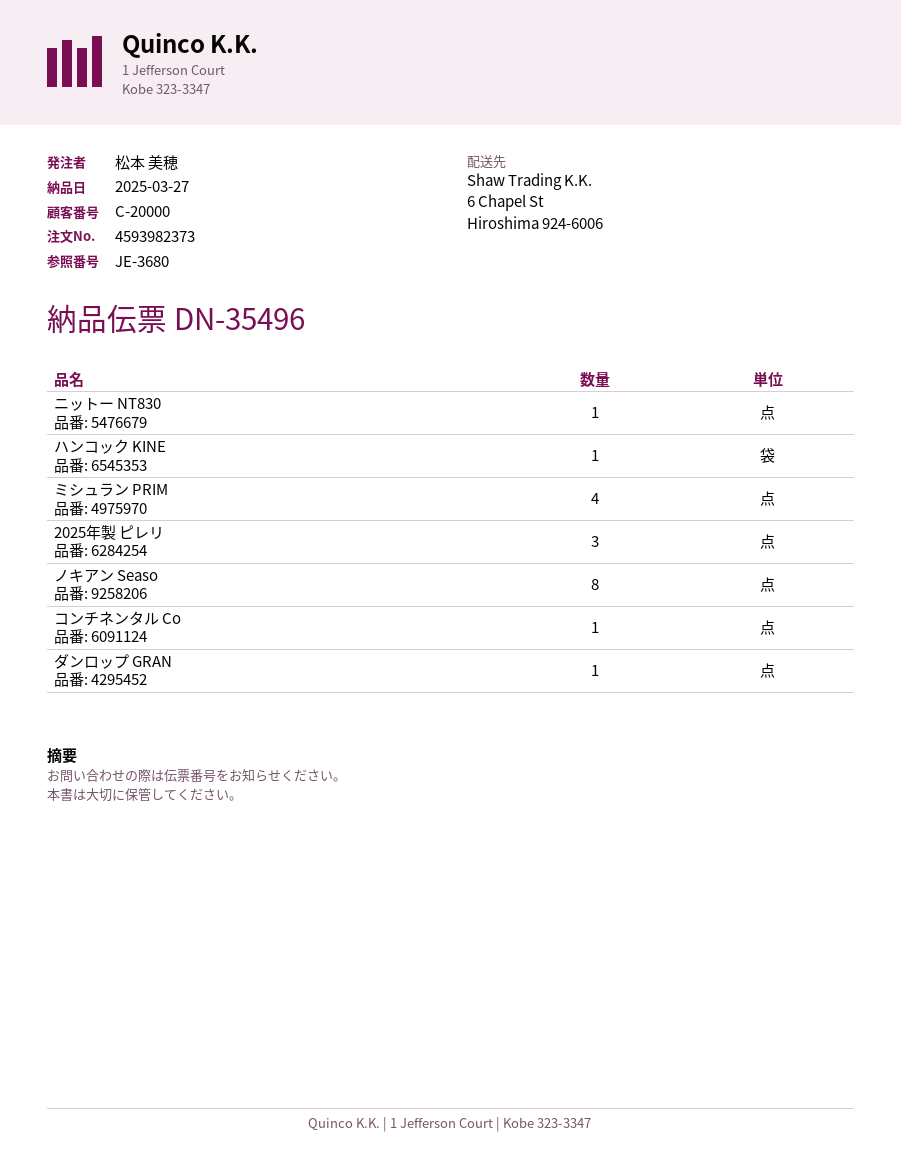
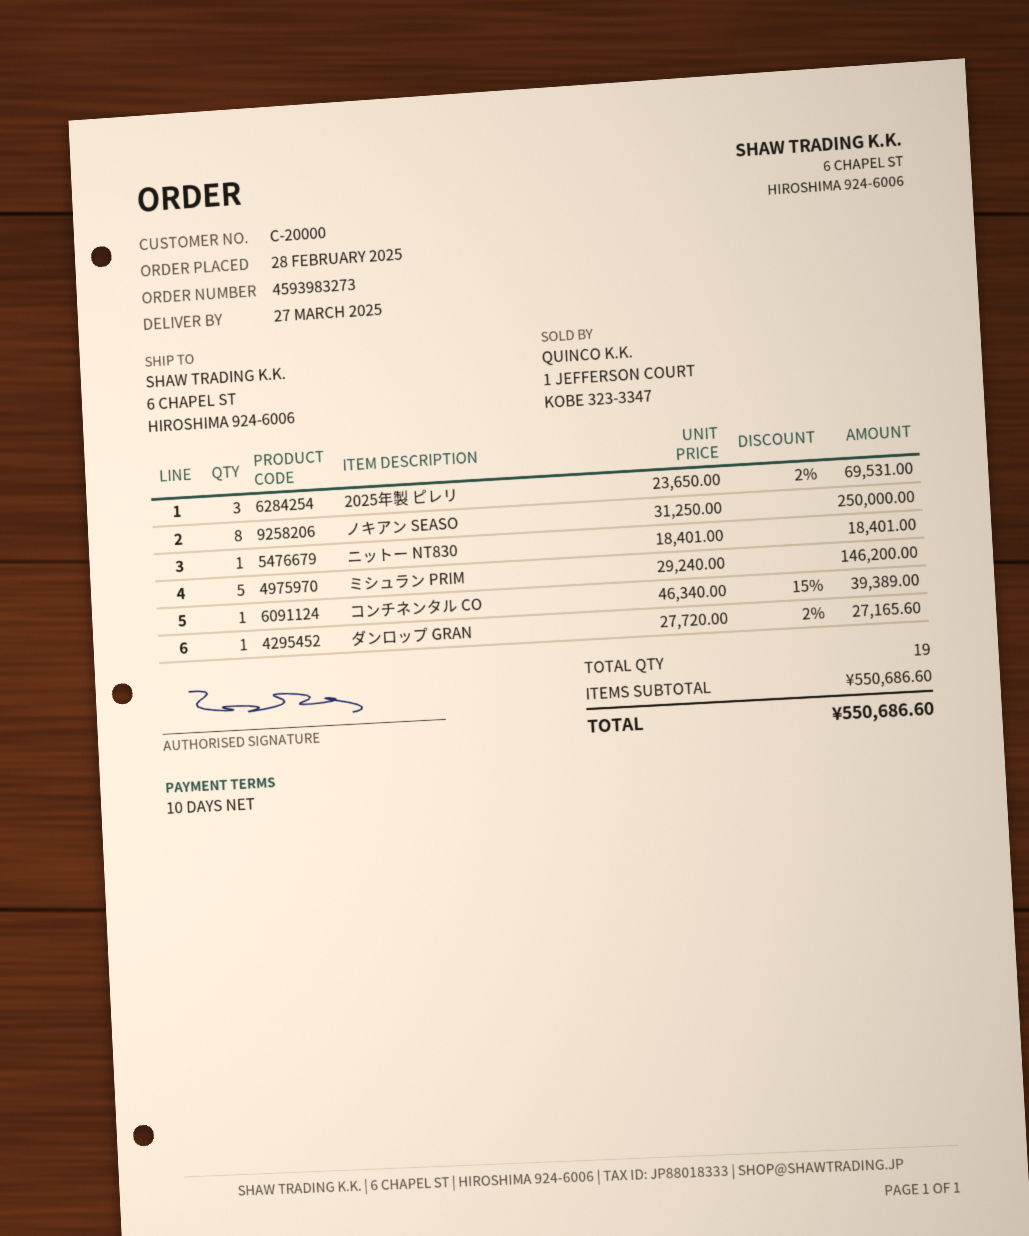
order number: 4593982373 -> 4593983273
ハンコック KINE: 1 -> none
ミシュラン PRIM: 4 -> 5

